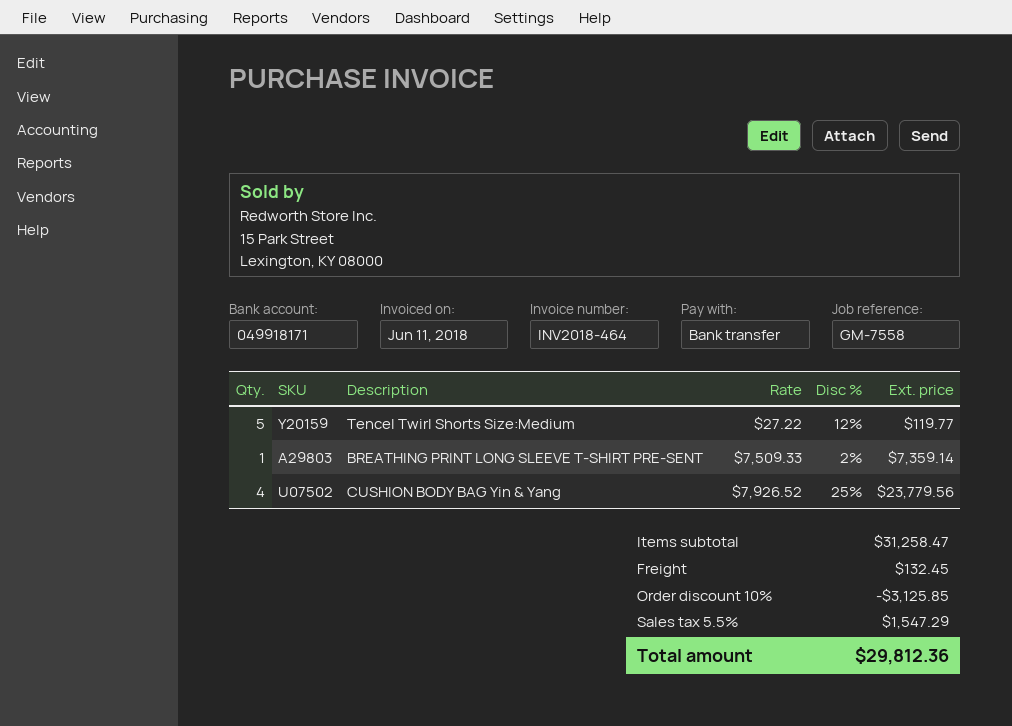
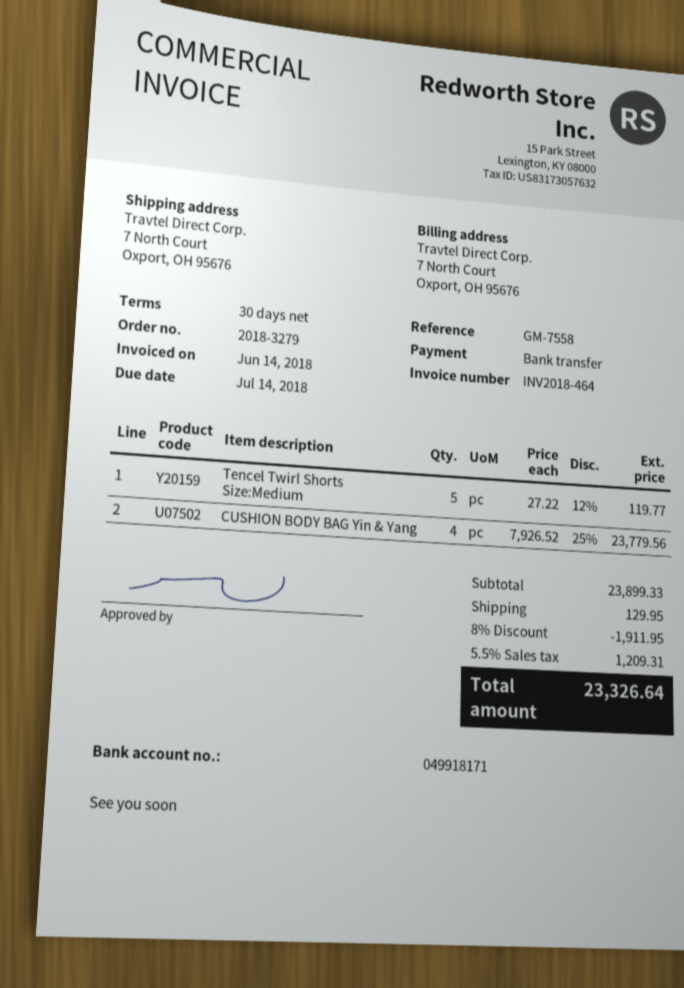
invoice date: 2018-06-11 -> 2018-06-14
BREATHING PRINT LONG SLEEVE T-SHIRT PRE-SENT: 1 x 7509.33 - 2% = 7359.14 -> none
subtotal: 31258.47 -> 23899.33
discount: 10% = 3125.85 -> 8% = 1911.95
shipping: 132.45 -> 129.95
tax: 5.5% = 1547.29 -> 5.5% = 1209.31
total: 29812.36 -> 23326.64

